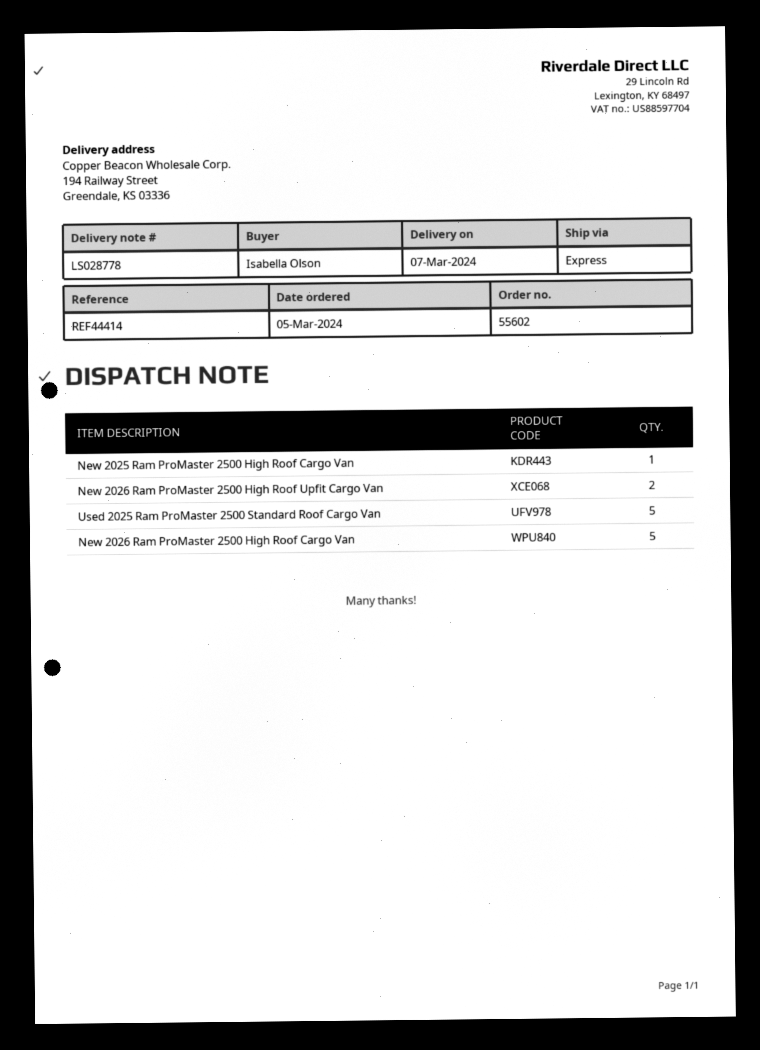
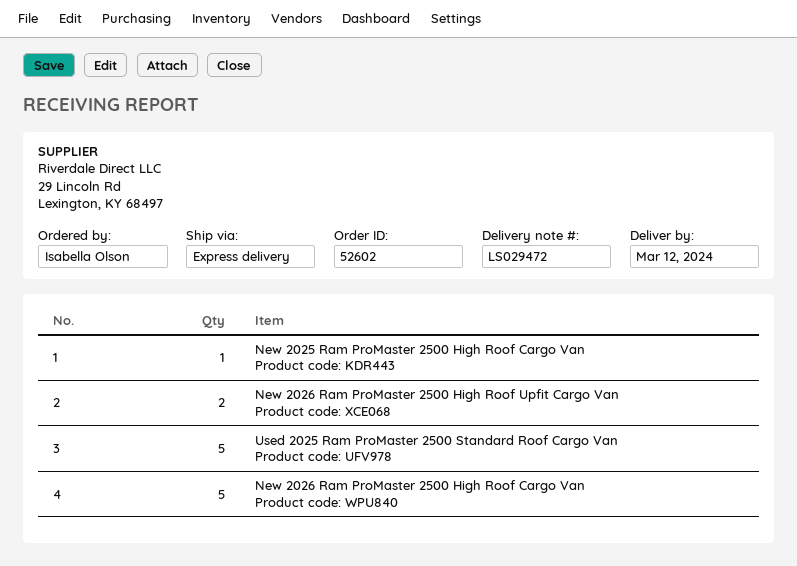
order number: 55602 -> 52602
delivery note number: LS028778 -> LS029472
delivery date: 2024-03-07 -> 2024-03-12

